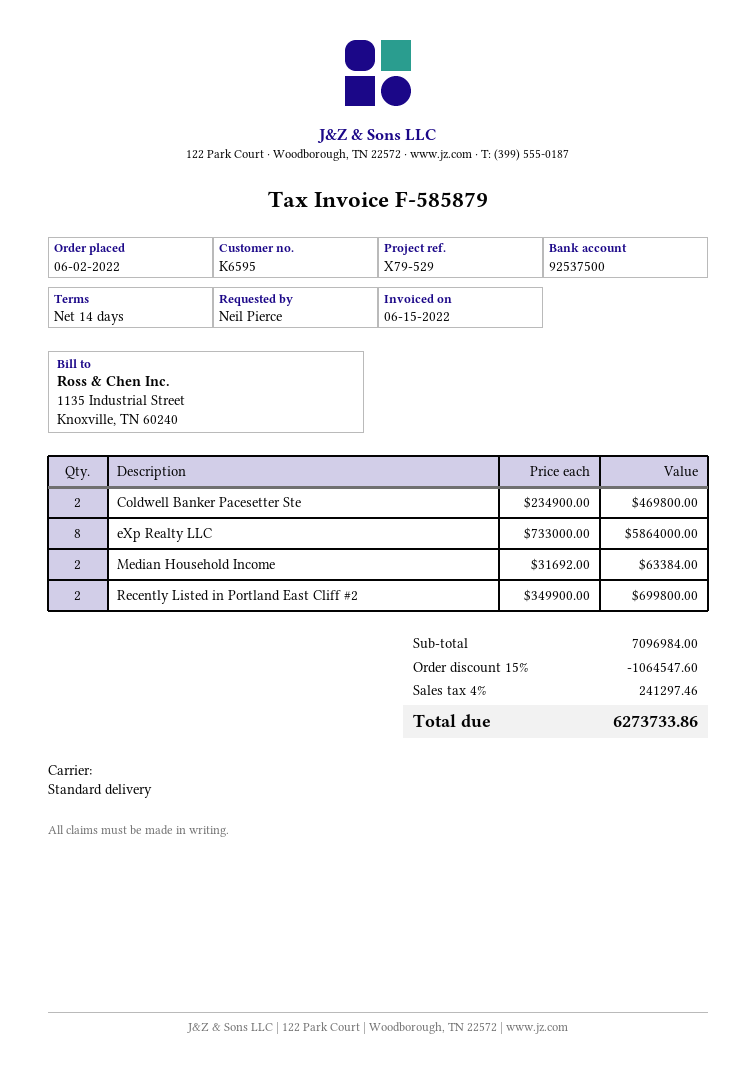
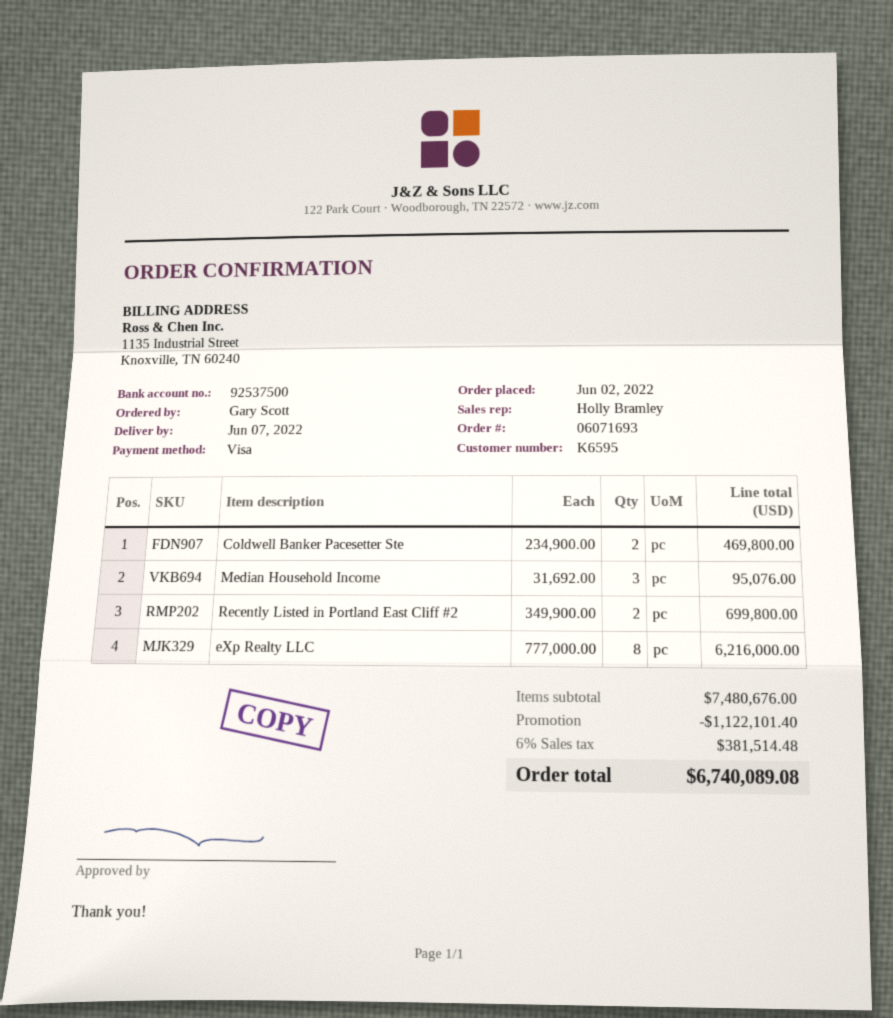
ordered by: Neil Pierce -> Gary Scott
eXp Realty LLC: 8 x 733000.00 = 5864000.00 -> 8 x 777000.00 = 6216000.00
Median Household Income: 2 x 31692.00 = 63384.00 -> 3 x 31692.00 = 95076.00
subtotal: 7096984.00 -> 7480676.00
discount: 1064547.60 -> 1122101.40
tax: 4% = 241297.46 -> 6% = 381514.48
total: 6273733.86 -> 6740089.08

